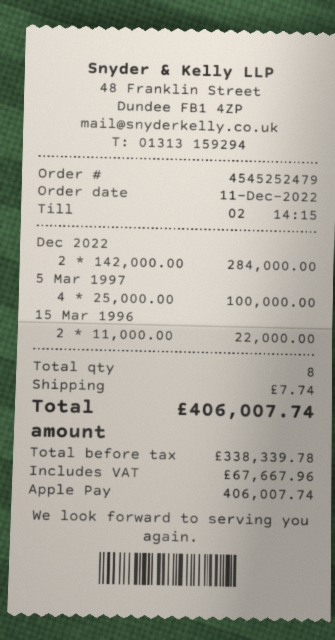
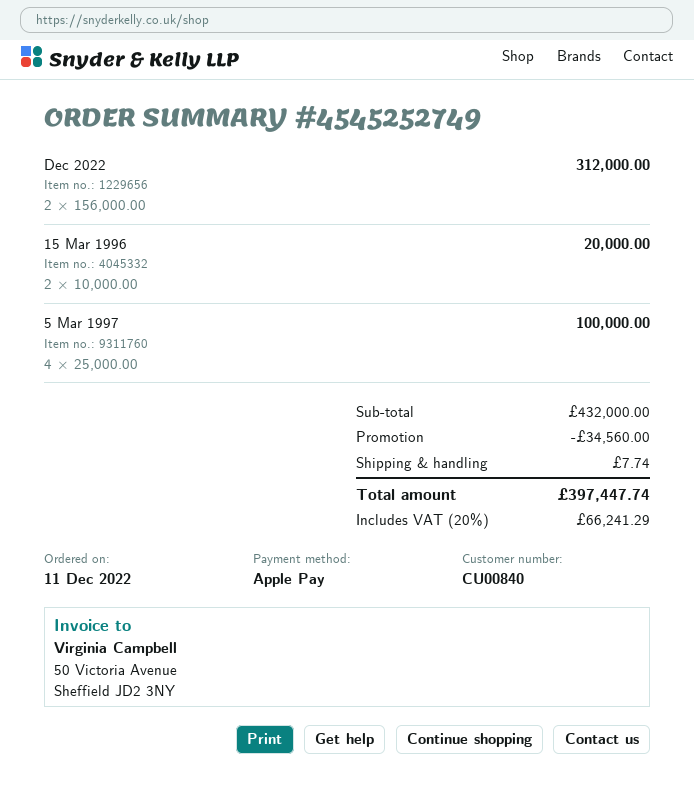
order number: 4545252479 -> 4545252749
Dec 2022: 2 x 142000.00 = 284000.00 -> 2 x 156000.00 = 312000.00
15 Mar 1996: 2 x 11000.00 = 22000.00 -> 2 x 10000.00 = 20000.00
discount: none -> 34560.00
tax: 67667.96 -> 66241.29
total: 406007.74 -> 397447.74

